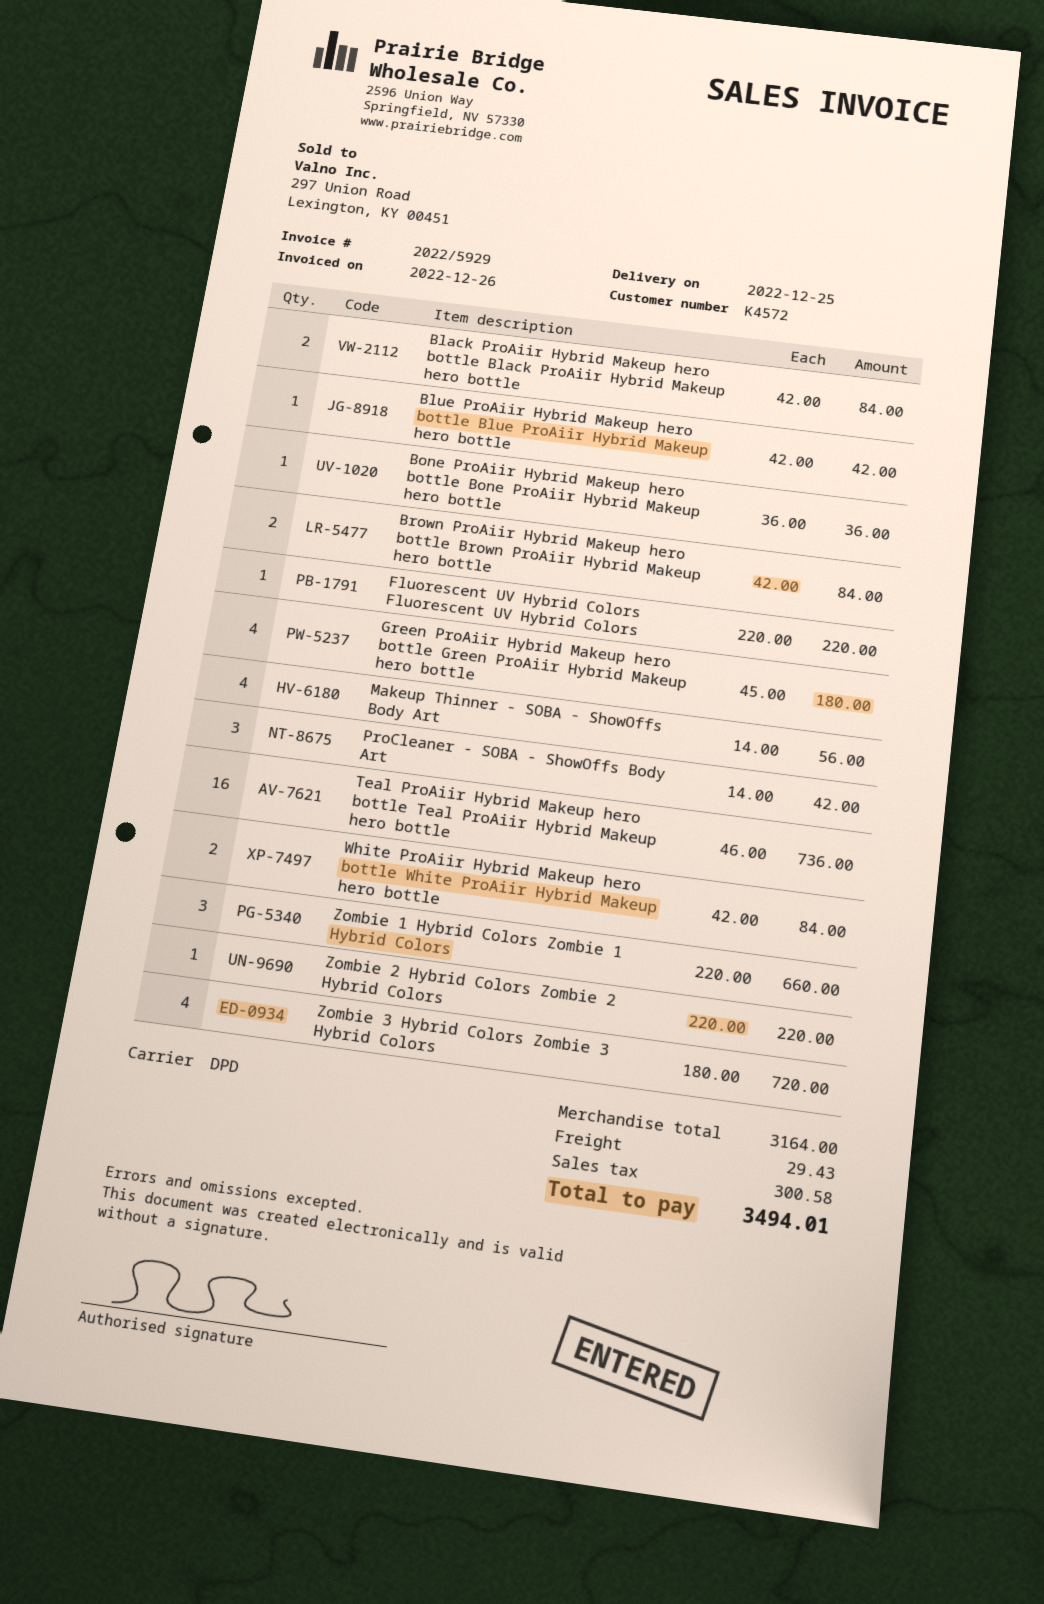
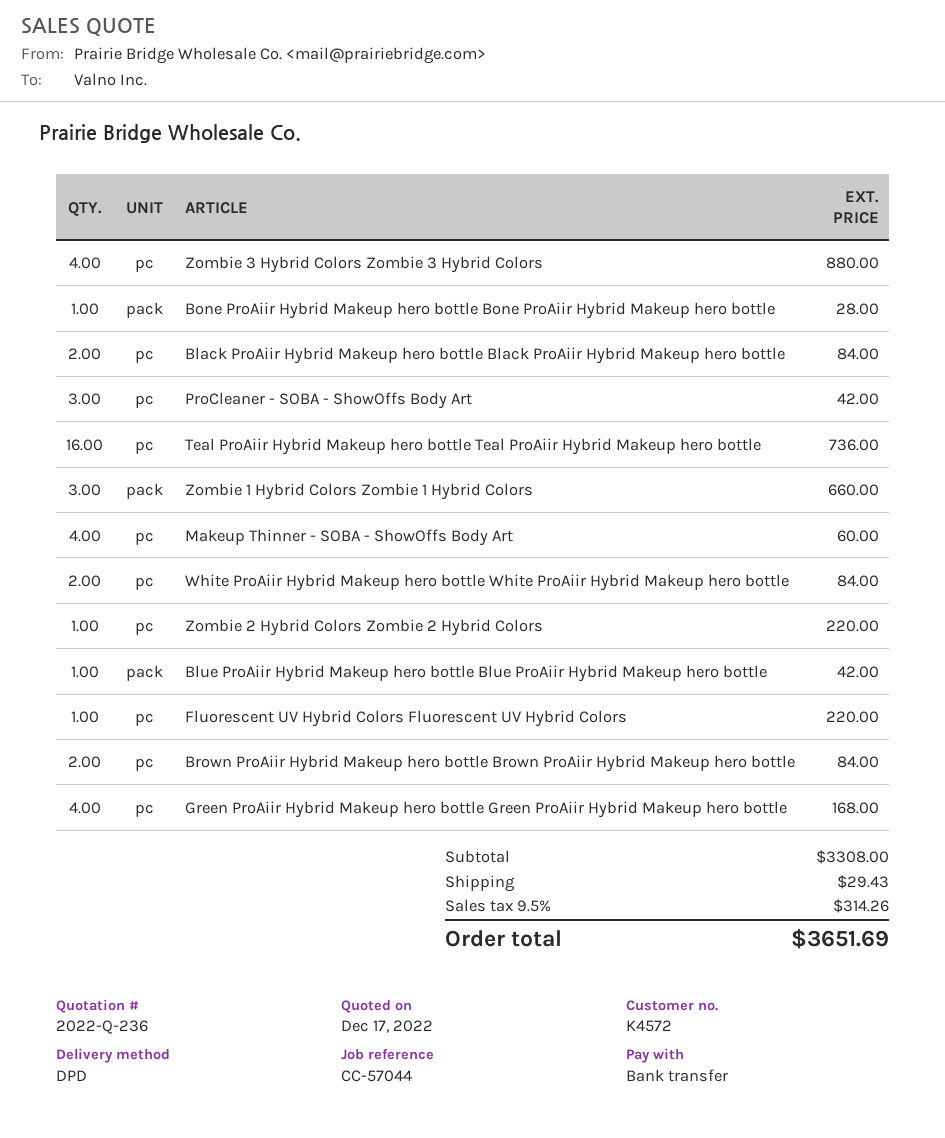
Bone ProAiir Hybrid Makeup hero bottle Bone ProAiir Hybrid Makeup hero bottle: 1 for 36.00 -> 1 for 28.00
Green ProAiir Hybrid Makeup hero bottle Green ProAiir Hybrid Makeup hero bottle: 4 for 180.00 -> 4 for 168.00
Makeup Thinner - SOBA - ShowOffs Body Art: 4 for 56.00 -> 4 for 60.00
Zombie 3 Hybrid Colors Zombie 3 Hybrid Colors: 4 for 720.00 -> 4 for 880.00
subtotal: 3164.00 -> 3308.00
tax: 300.58 -> 314.26
total: 3494.01 -> 3651.69

